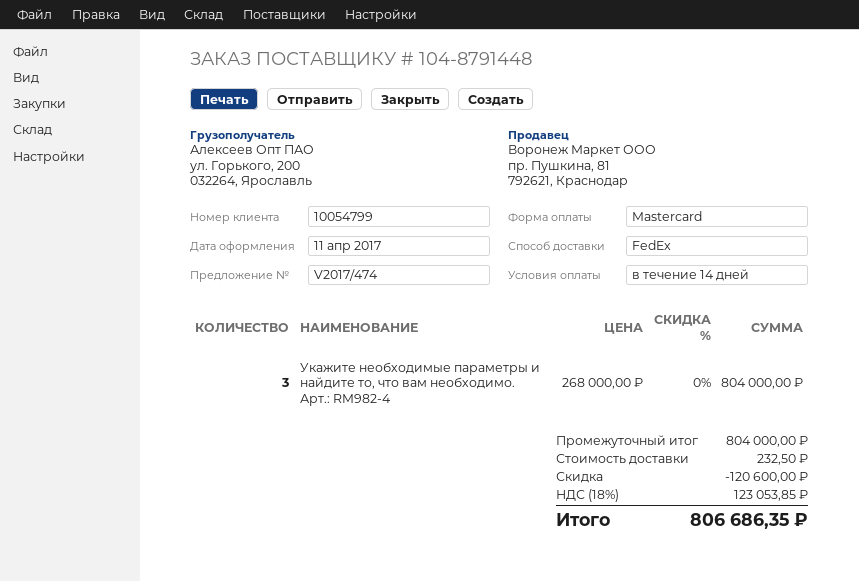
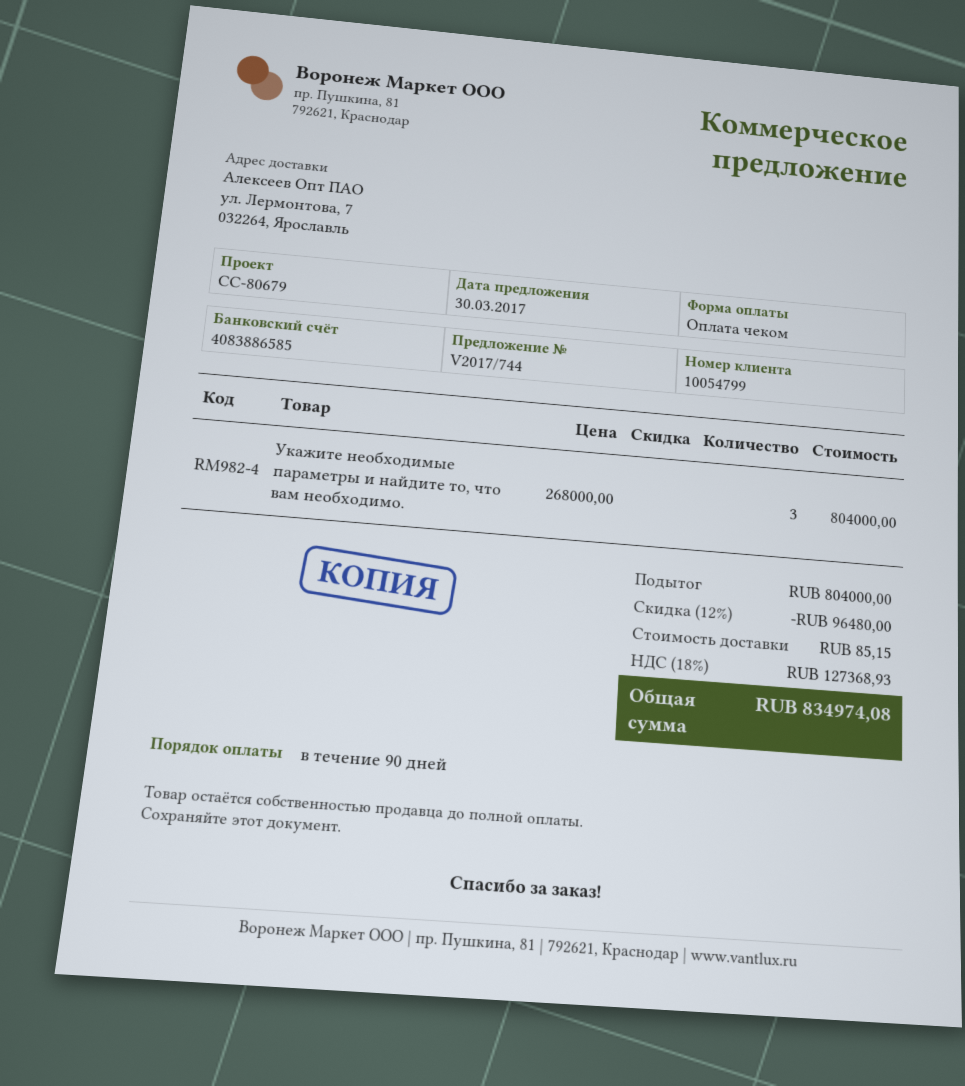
quote number: V2017/474 -> V2017/744
payment terms: 14 days -> 90 days
payment method: Mastercard -> cheque
ship to: ул. Горького, 200, 032264, Ярославль -> ул. Лермонтова, 7, 032264, Ярославль
discount: 120600.00 -> 96480.00
shipping: 232.50 -> 85.15
tax: 18% = 123053.85 -> 18% = 127368.93
total: 806686.35 -> 834974.08

